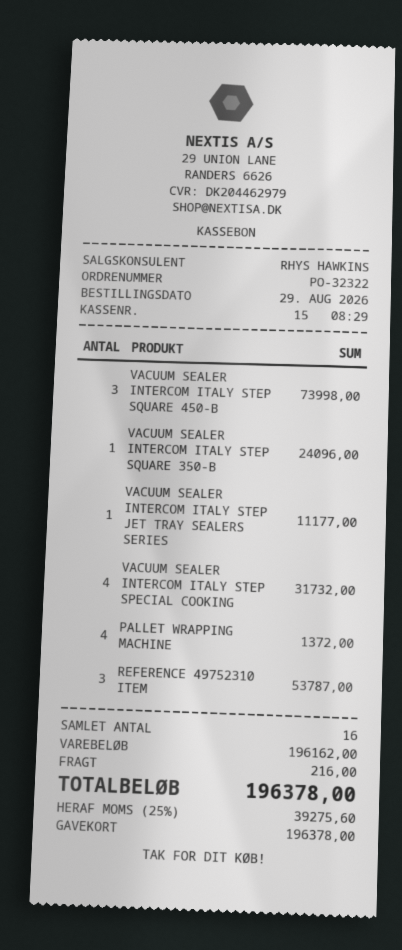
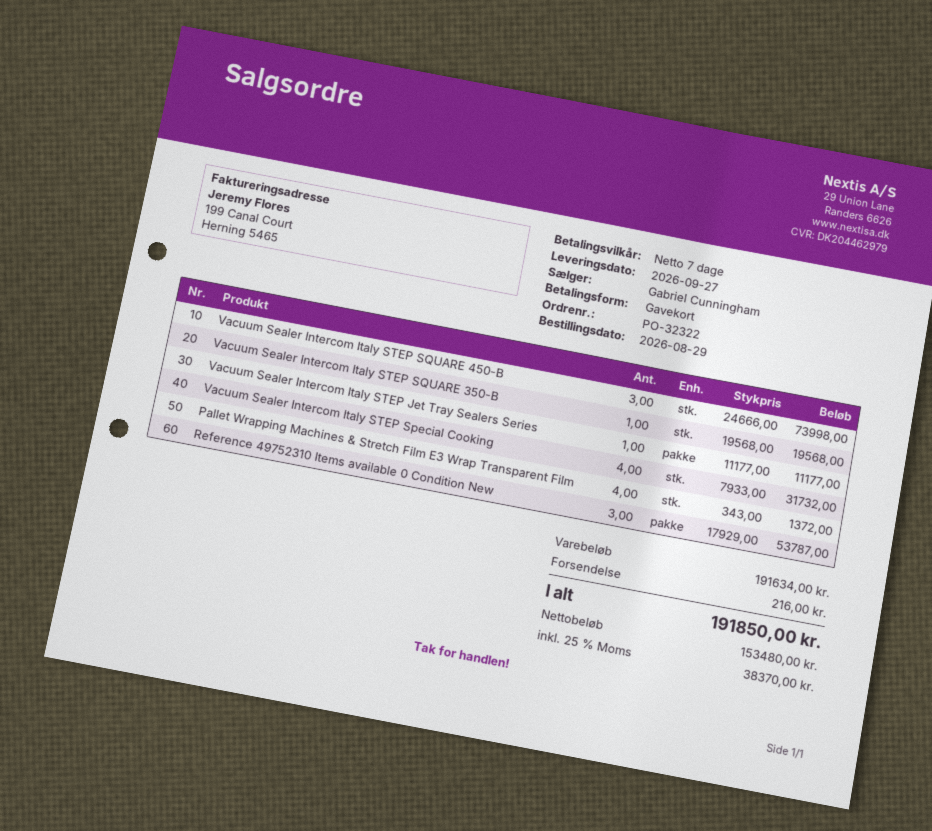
sales rep: RHYS HAWKINS -> Gabriel Cunningham
VACUUM SEALER INTERCOM ITALY STEP SQUARE 350-B: 1 for 24096.00 -> 1 for 19568.00
subtotal: 196162.00 -> 191634.00
tax: 25% = 39275.60 -> 25% = 38370.00
total: 196378.00 -> 191850.00

